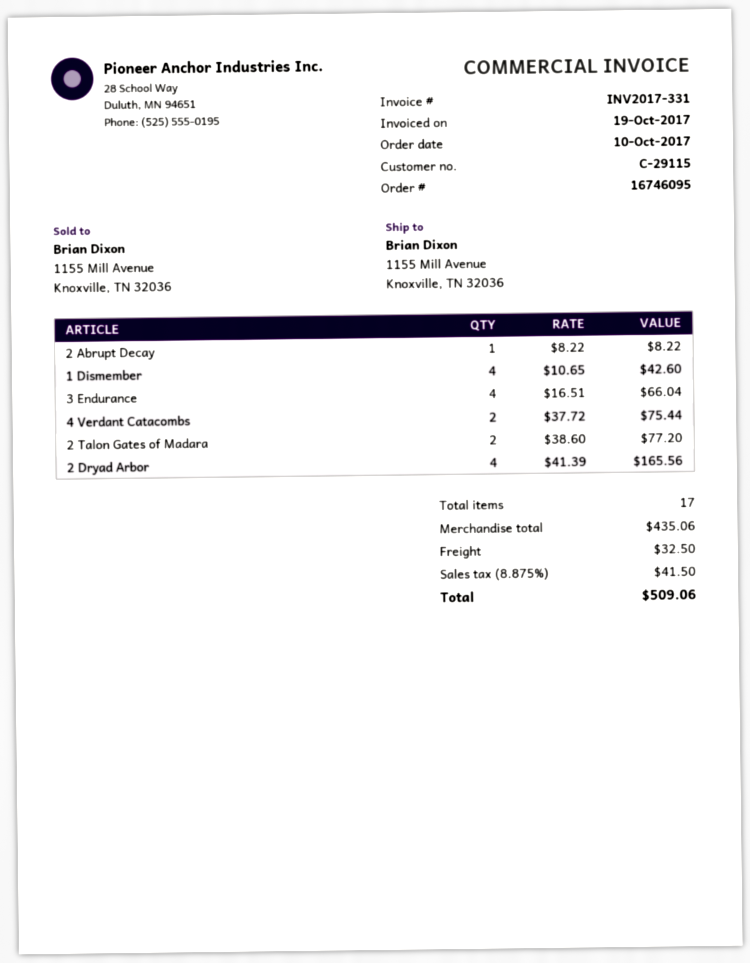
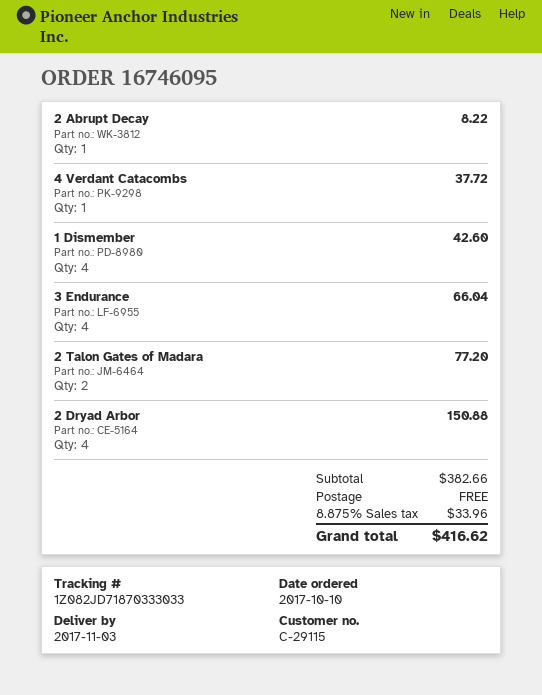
4 Verdant Catacombs: 2 for 75.44 -> 1 for 37.72
2 Dryad Arbor: 4 for 165.56 -> 4 for 150.88
subtotal: 435.06 -> 382.66
shipping: 32.50 -> 0.00
tax: 8.875% = 41.50 -> 8.875% = 33.96
total: 509.06 -> 416.62

